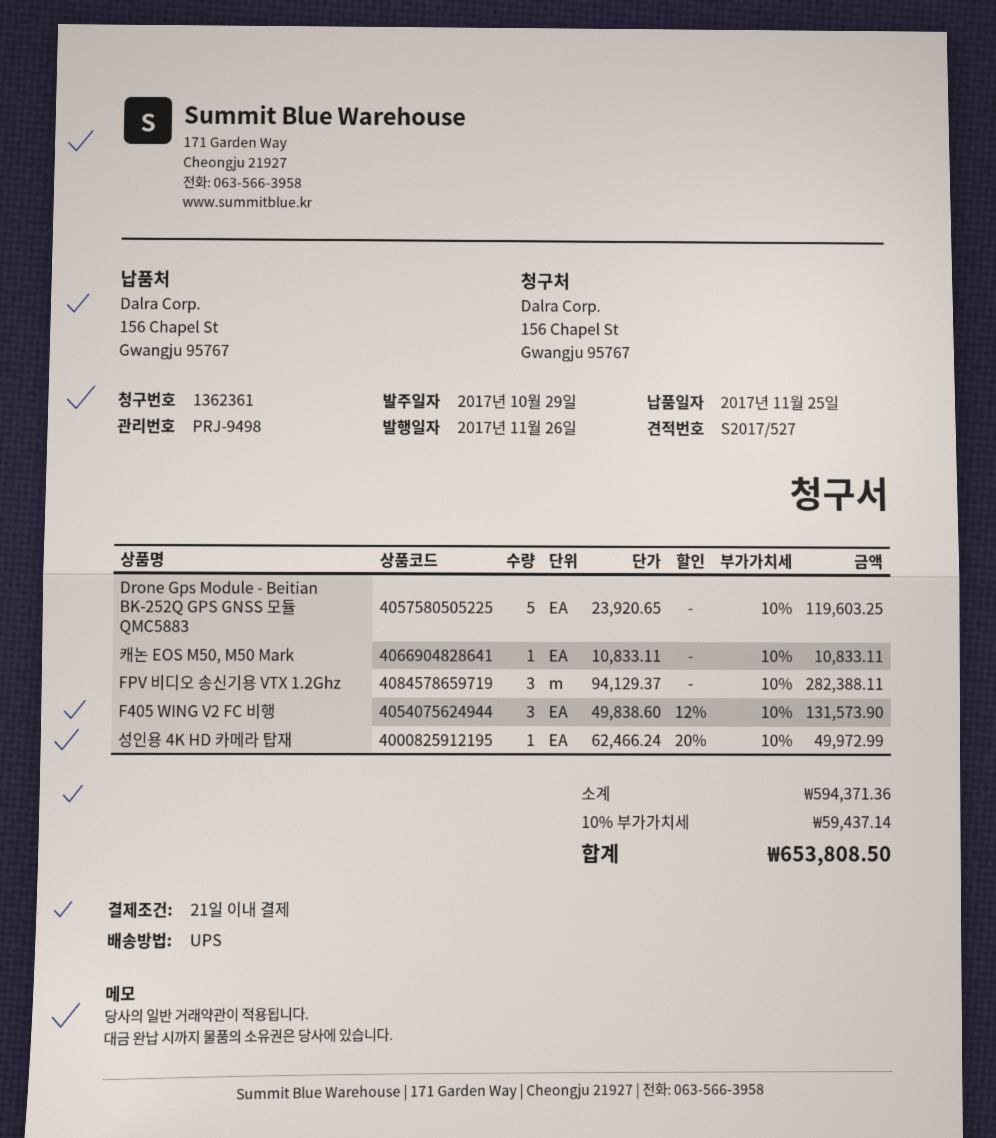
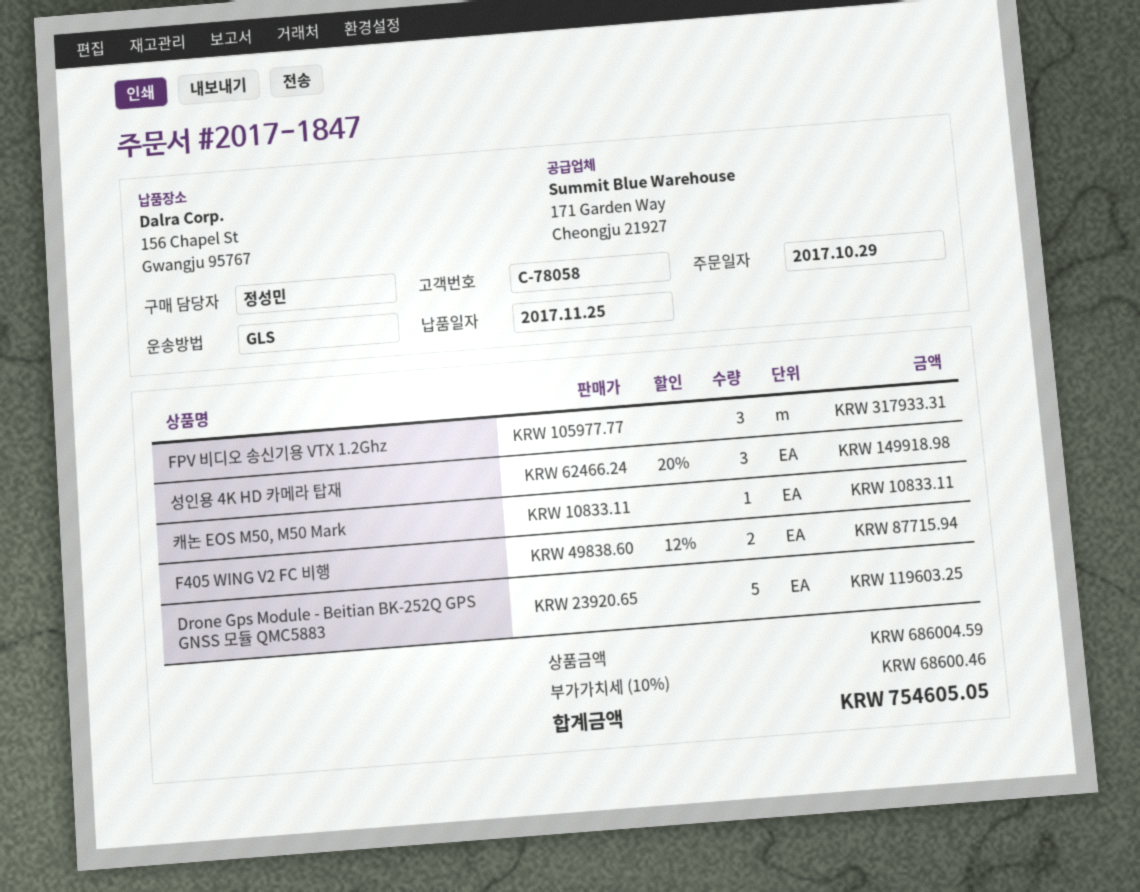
shipping method: UPS -> GLS
FPV 비디오 송신기용 VTX 1.2Ghz: 3 x 94129.37 = 282388.11 -> 3 x 105977.77 = 317933.31
F405 WING V2 FC 비행: 3 x 49838.60 - 12% = 131573.90 -> 2 x 49838.60 - 12% = 87715.94
성인용 4K HD 카메라 탑재: 1 x 62466.24 - 20% = 49972.99 -> 3 x 62466.24 - 20% = 149918.98
subtotal: 594371.36 -> 686004.59
tax: 10% = 59437.14 -> 10% = 68600.46
total: 653808.50 -> 754605.05

